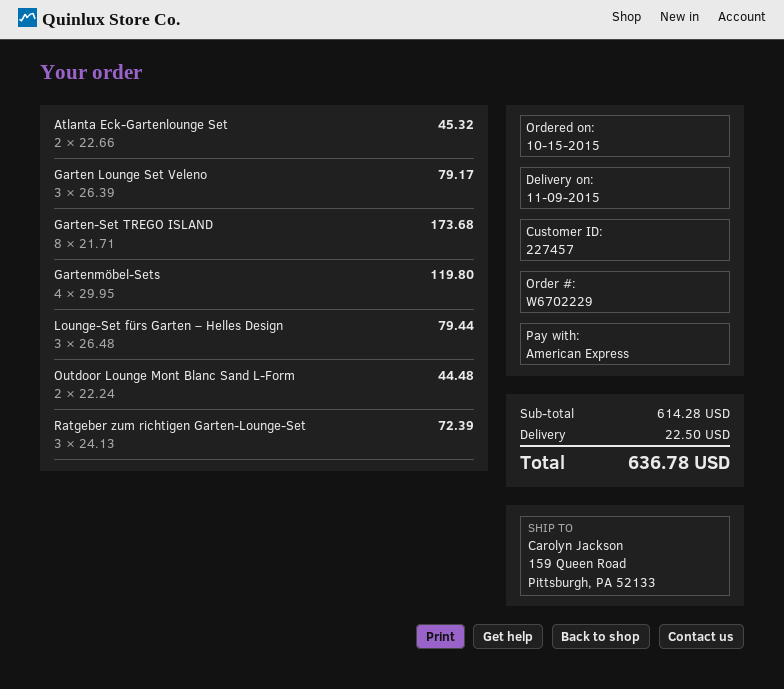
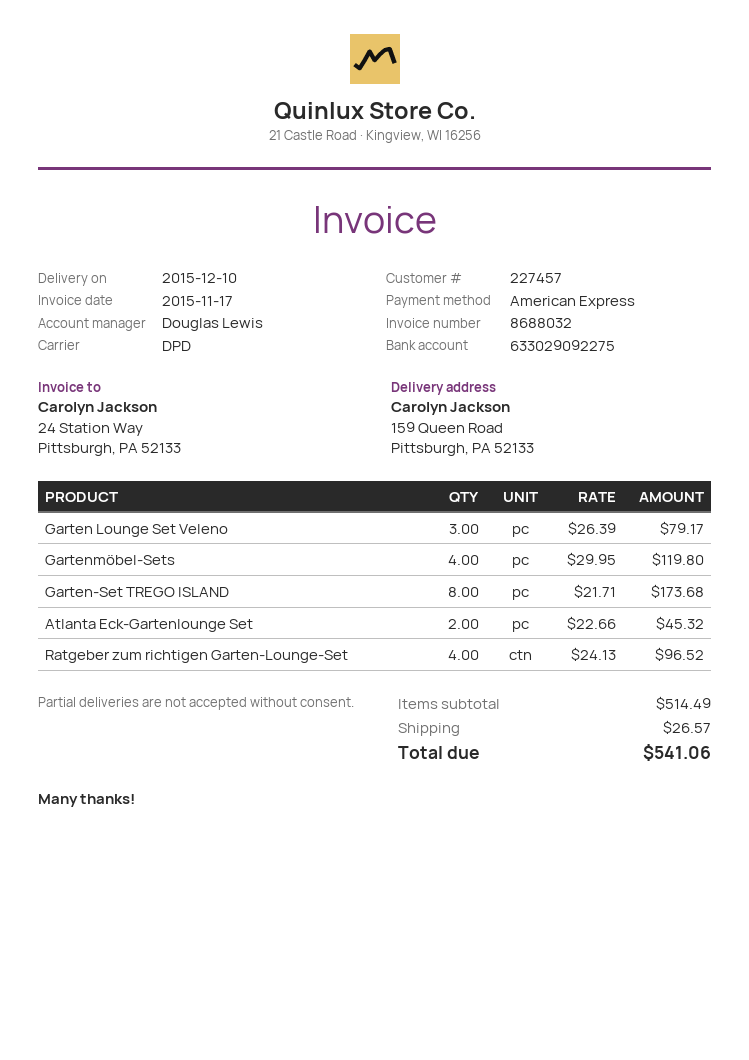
delivery date: 2015-11-09 -> 2015-12-10
Lounge-Set fürs Garten – Helles Design: 3 x 26.48 = 79.44 -> none
Outdoor Lounge Mont Blanc Sand L-Form: 2 x 22.24 = 44.48 -> none
Ratgeber zum richtigen Garten-Lounge-Set: 3 x 24.13 = 72.39 -> 4 x 24.13 = 96.52
subtotal: 614.28 -> 514.49
shipping: 22.50 -> 26.57
total: 636.78 -> 541.06

